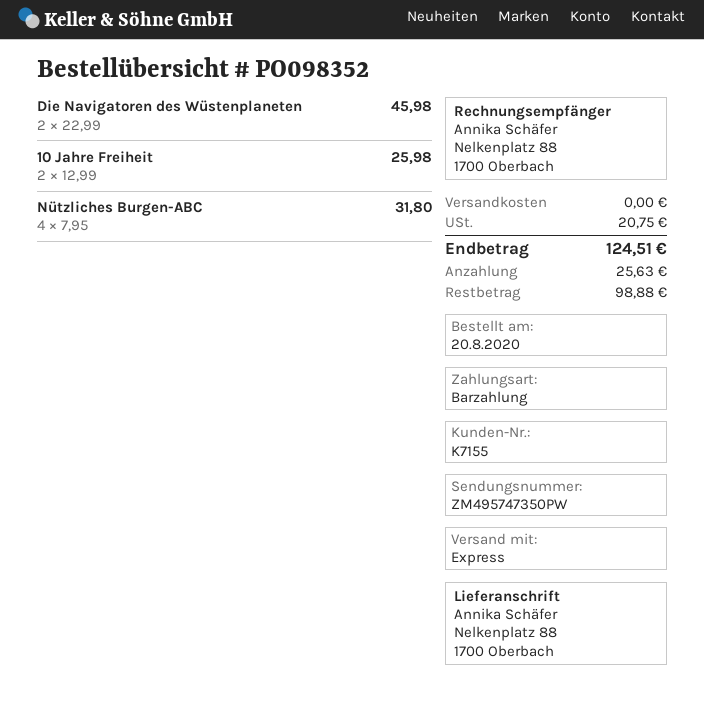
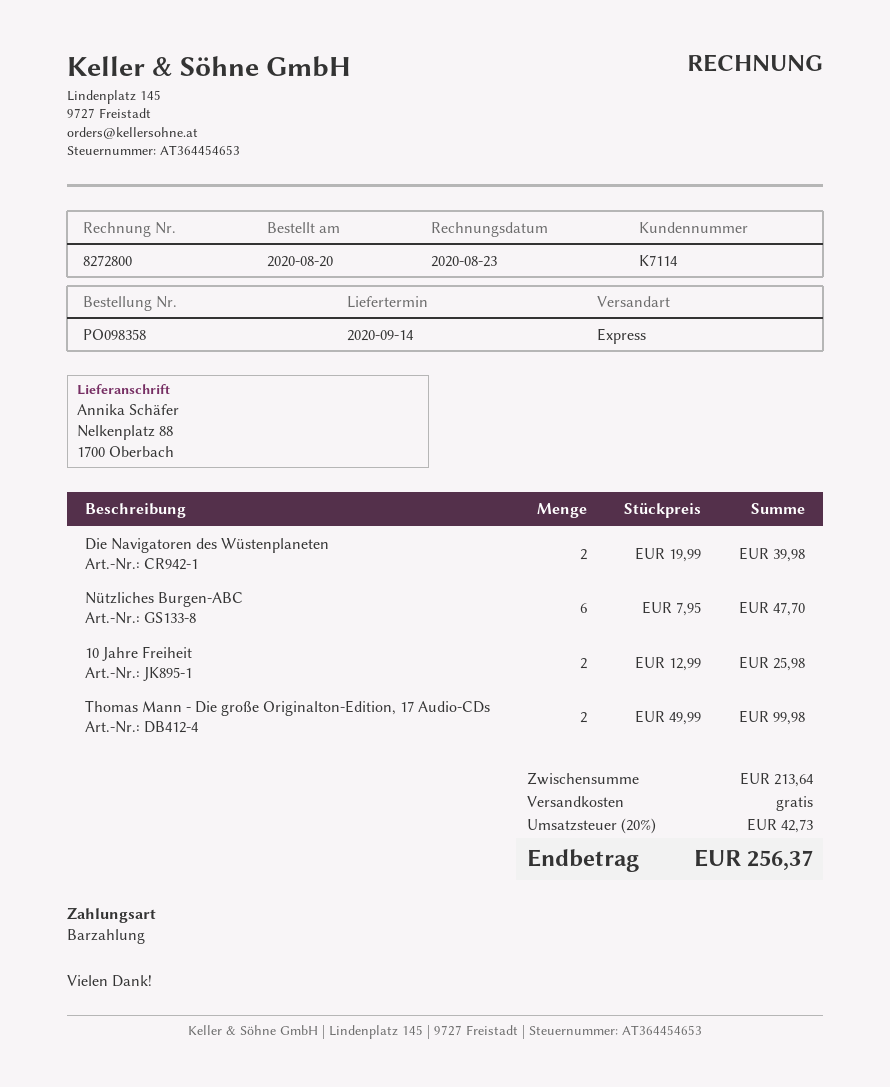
order number: PO098352 -> PO098358
customer number: K7155 -> K7114
Die Navigatoren des Wüstenplaneten: 2 x 22.99 = 45.98 -> 2 x 19.99 = 39.98
Nützliches Burgen-ABC: 4 x 7.95 = 31.80 -> 6 x 7.95 = 47.70
Thomas Mann - Die große Originalton-Edition, 17 Audio-CDs: none -> 2 x 49.99 = 99.98
tax: 20.75 -> 42.73
total: 124.51 -> 256.37

